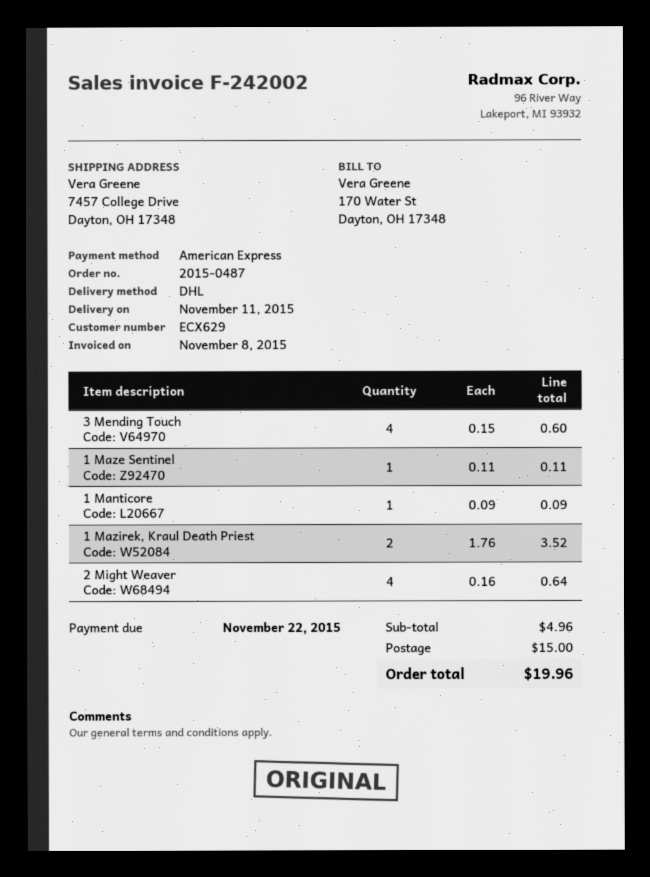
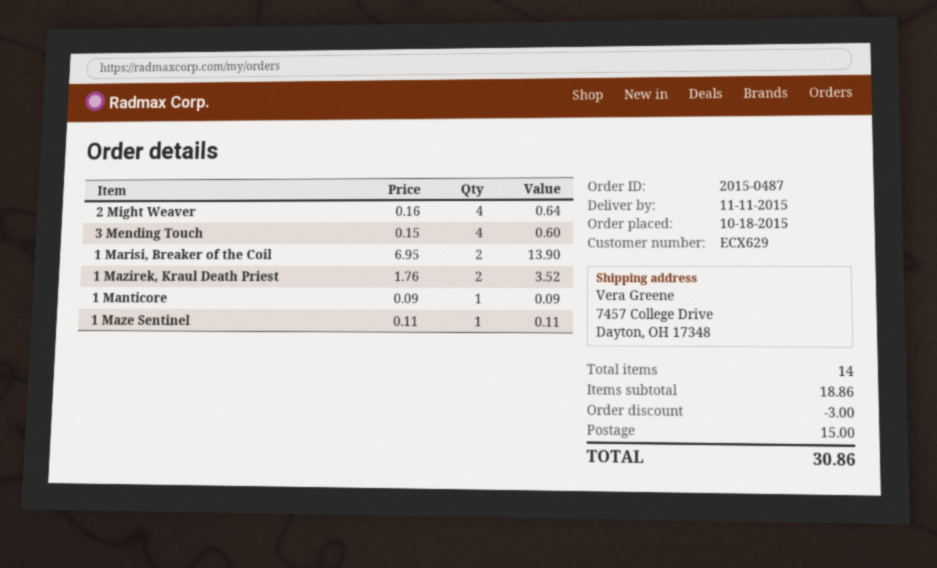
1 Marisi, Breaker of the Coil: none -> 2 x 6.95 = 13.90
subtotal: 4.96 -> 18.86
discount: none -> 3.00
total: 19.96 -> 30.86

